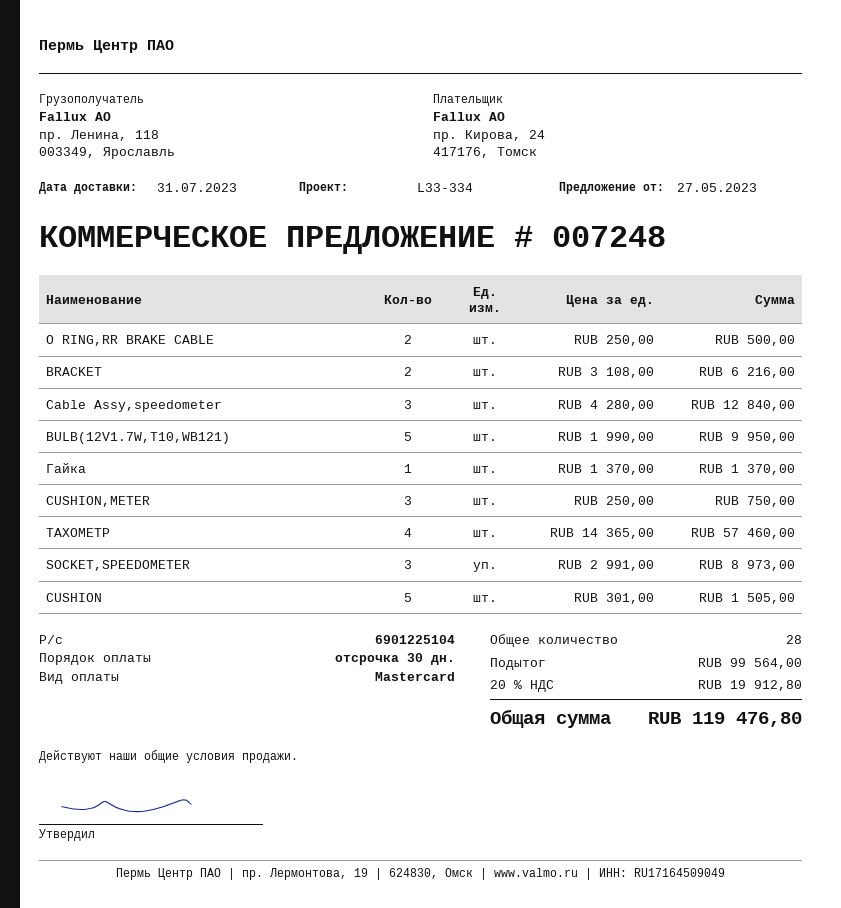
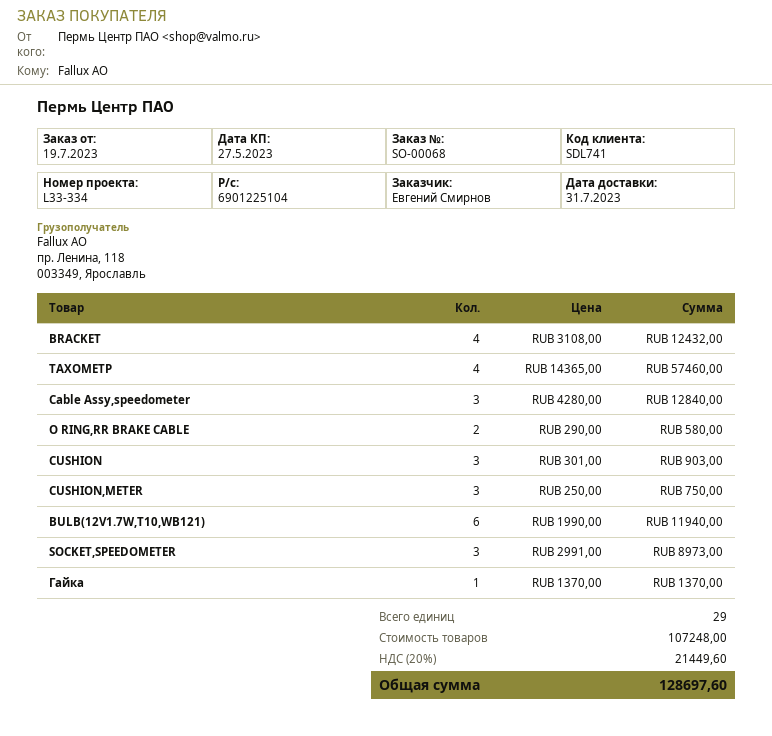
O RING,RR BRAKE CABLE: 2 x 250.00 = 500.00 -> 2 x 290.00 = 580.00
BRACKET: 2 x 3108.00 = 6216.00 -> 4 x 3108.00 = 12432.00
BULB(12V1.7W,T10,WB121): 5 x 1990.00 = 9950.00 -> 6 x 1990.00 = 11940.00
CUSHION: 5 x 301.00 = 1505.00 -> 3 x 301.00 = 903.00
total quantity: 28 -> 29
subtotal: 99564.00 -> 107248.00
tax: 20% = 19912.80 -> 20% = 21449.60
total: 119476.80 -> 128697.60

